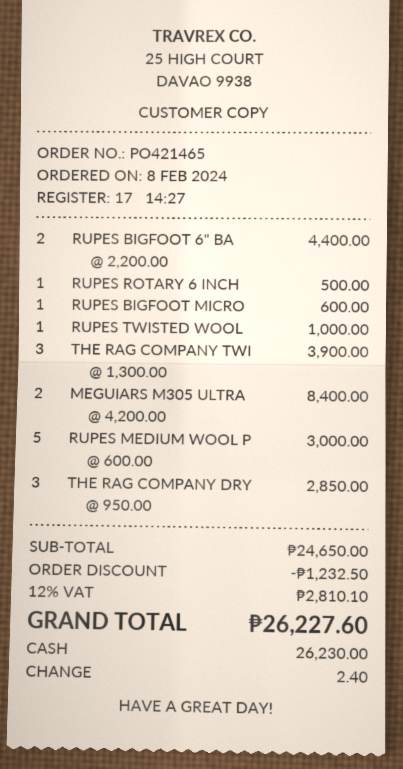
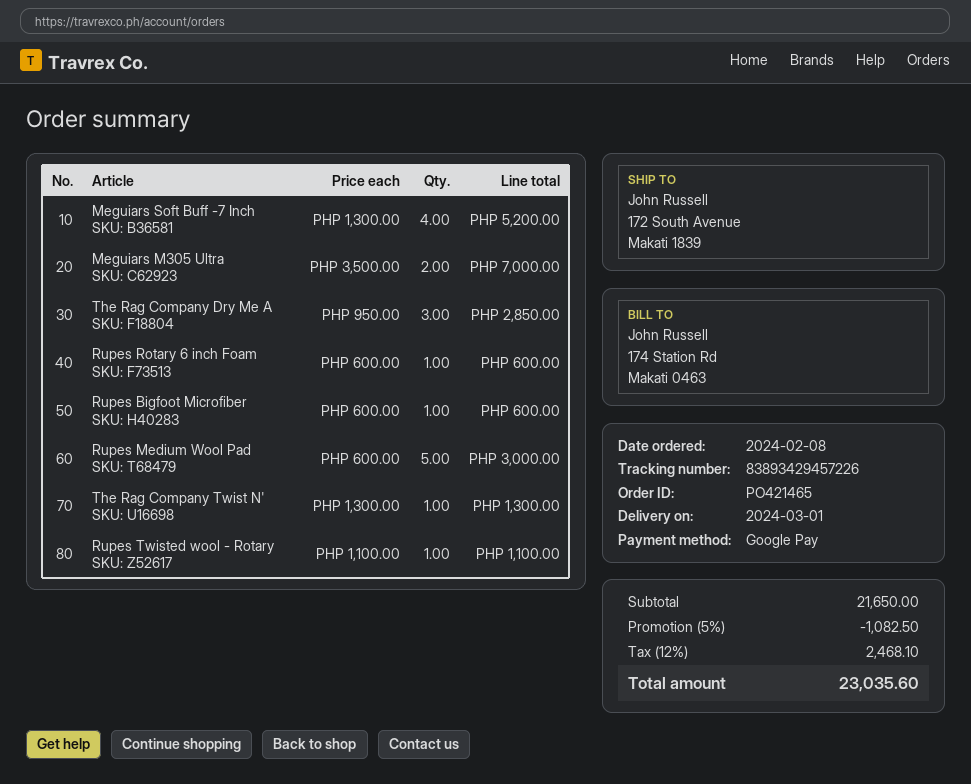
payment method: cash -> Google Pay
RUPES BIGFOOT 6" BA: 2 x 2200.00 = 4400.00 -> none
RUPES ROTARY 6 INCH: 1 x 500.00 = 500.00 -> 1 x 600.00 = 600.00
RUPES TWISTED WOOL: 1 x 1000.00 = 1000.00 -> 1 x 1100.00 = 1100.00
THE RAG COMPANY TWI: 3 x 1300.00 = 3900.00 -> 1 x 1300.00 = 1300.00
MEGUIARS M305 ULTRA: 2 x 4200.00 = 8400.00 -> 2 x 3500.00 = 7000.00
Meguiars Soft Buff -7 Inch: none -> 4 x 1300.00 = 5200.00
subtotal: 24650.00 -> 21650.00
discount: 1232.50 -> 1082.50
tax: 12% = 2810.10 -> 12% = 2468.10
total: 26227.60 -> 23035.60

